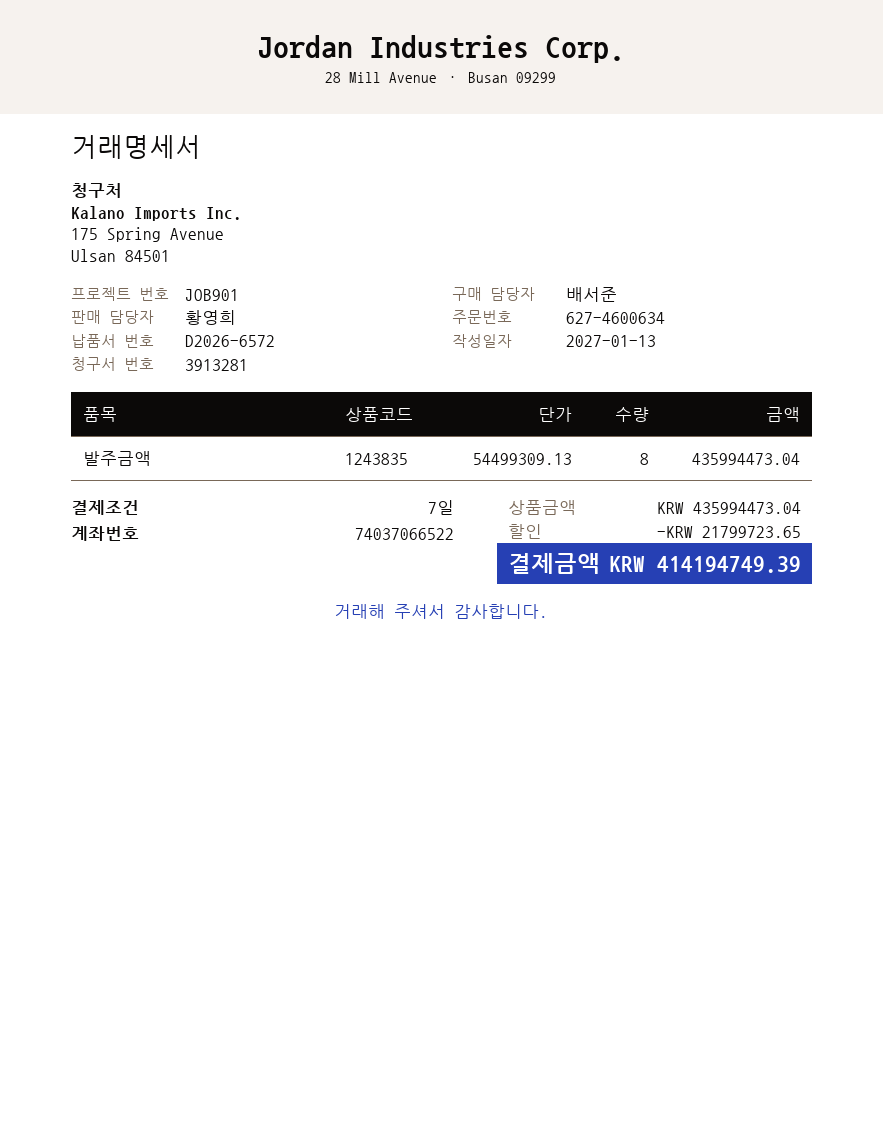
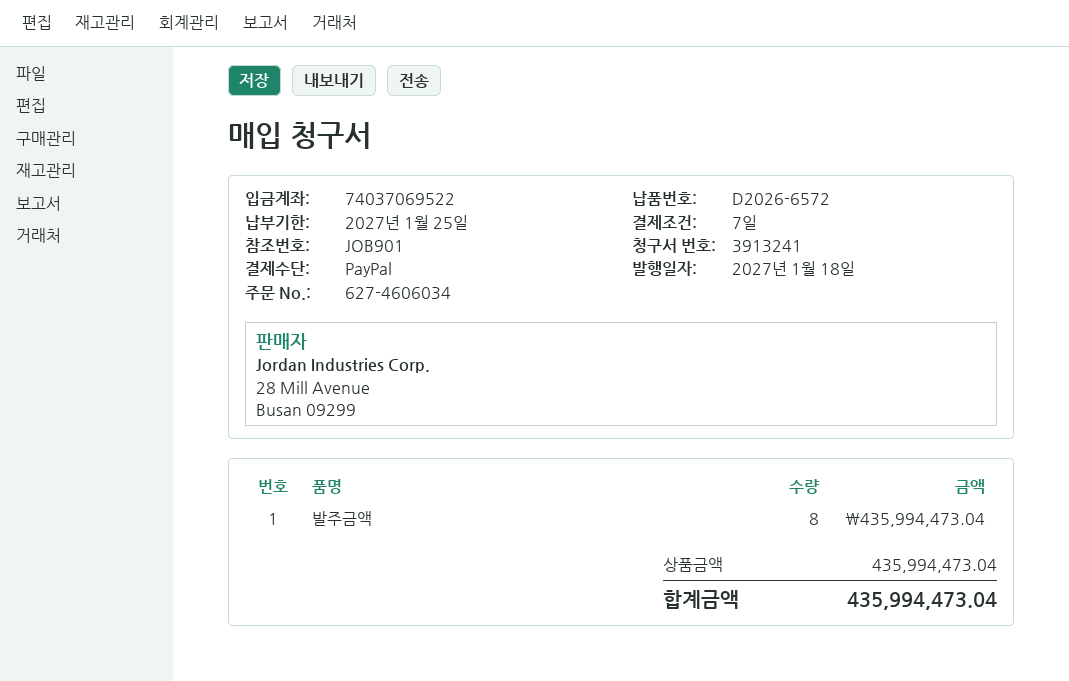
order number: 627-4600634 -> 627-4606034
invoice number: 3913281 -> 3913241
invoice date: 2027-01-13 -> 2027-01-18
bank account: 74037066522 -> 74037069522
discount: 21799723.65 -> none
total: 414194749.39 -> 435994473.04

